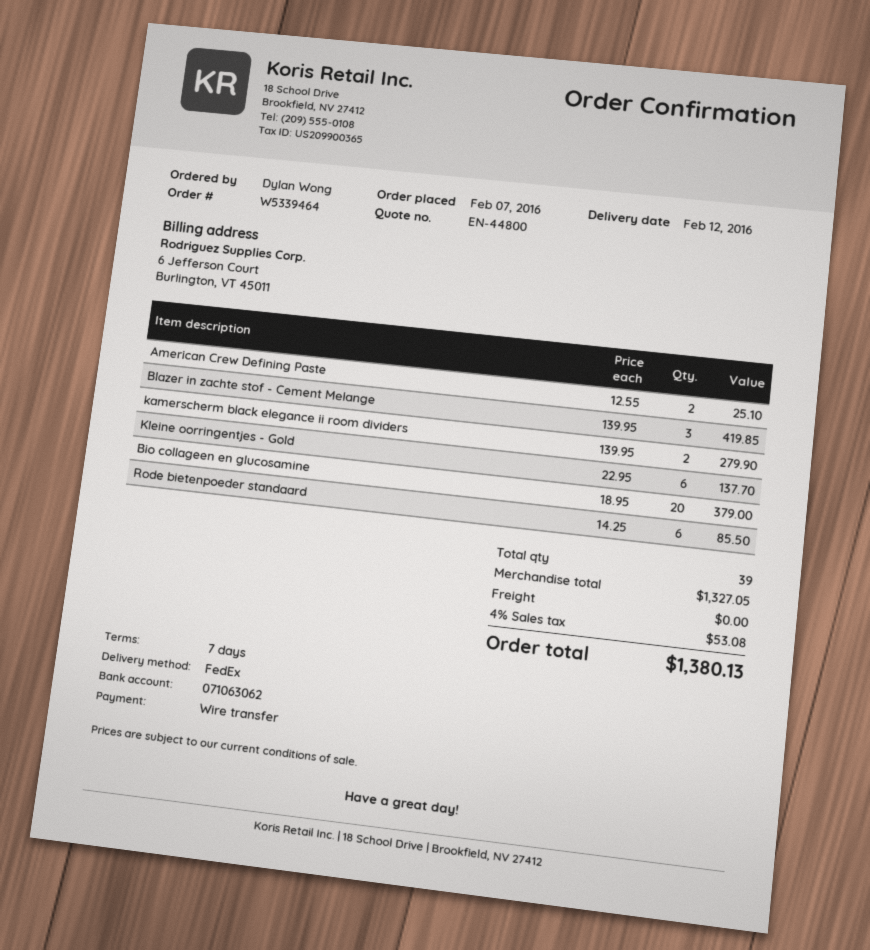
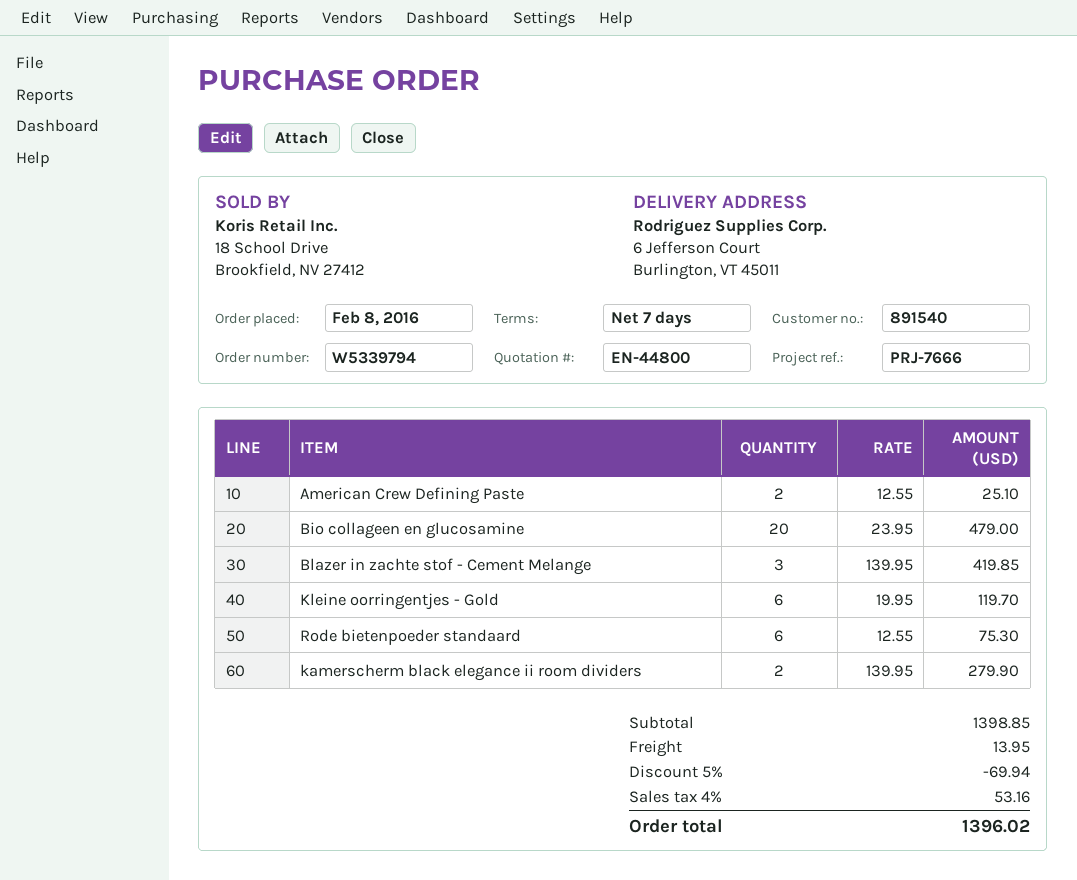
order number: W5339464 -> W5339794
order date: 2016-02-07 -> 2016-02-08
Kleine oorringentjes - Gold: 6 x 22.95 = 137.70 -> 6 x 19.95 = 119.70
Bio collageen en glucosamine: 20 x 18.95 = 379.00 -> 20 x 23.95 = 479.00
Rode bietenpoeder standaard: 6 x 14.25 = 85.50 -> 6 x 12.55 = 75.30
subtotal: 1327.05 -> 1398.85
discount: none -> 5% = 69.94
shipping: 0.00 -> 13.95
tax: 4% = 53.08 -> 4% = 53.16
total: 1380.13 -> 1396.02

